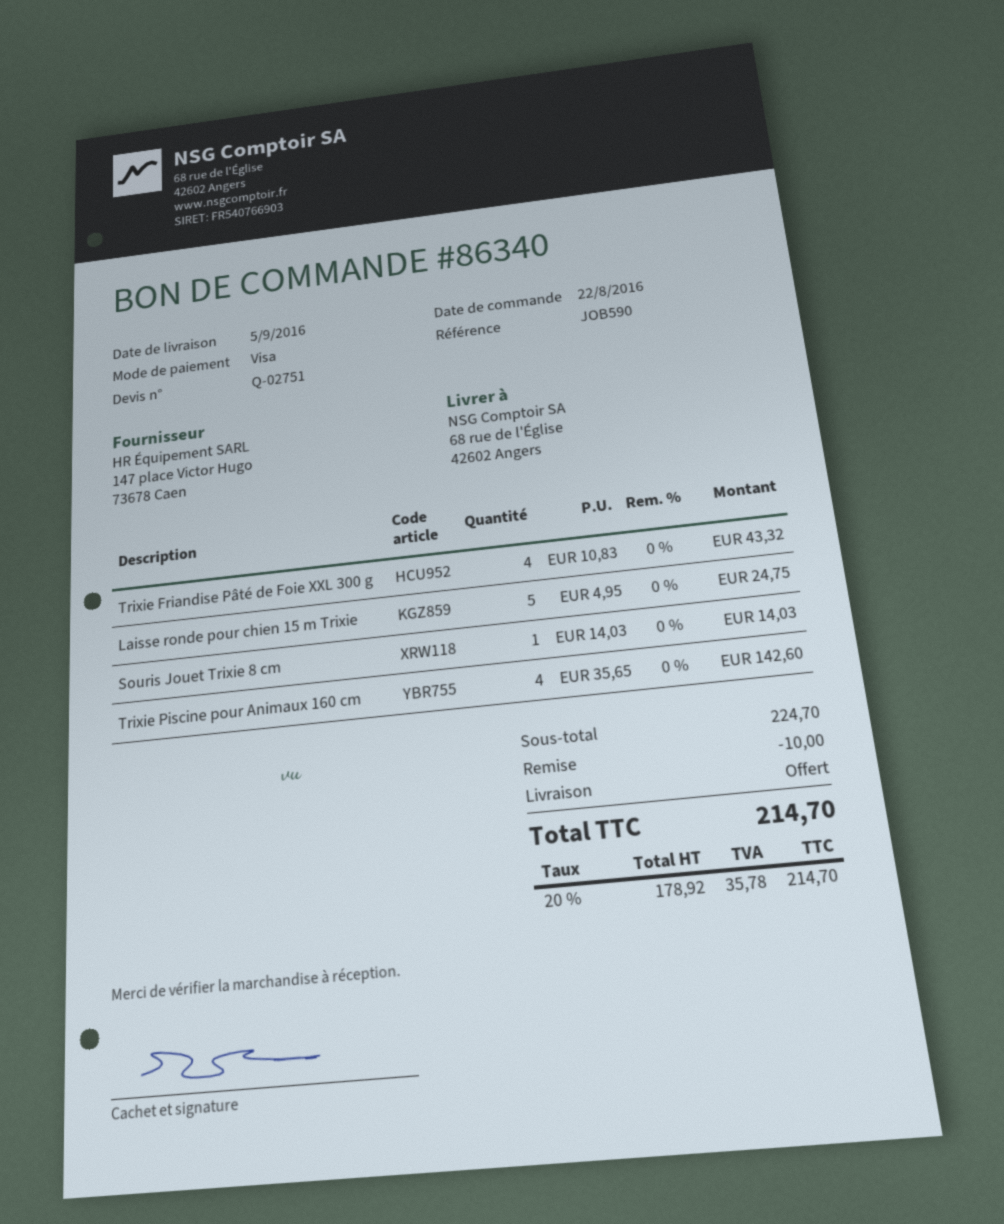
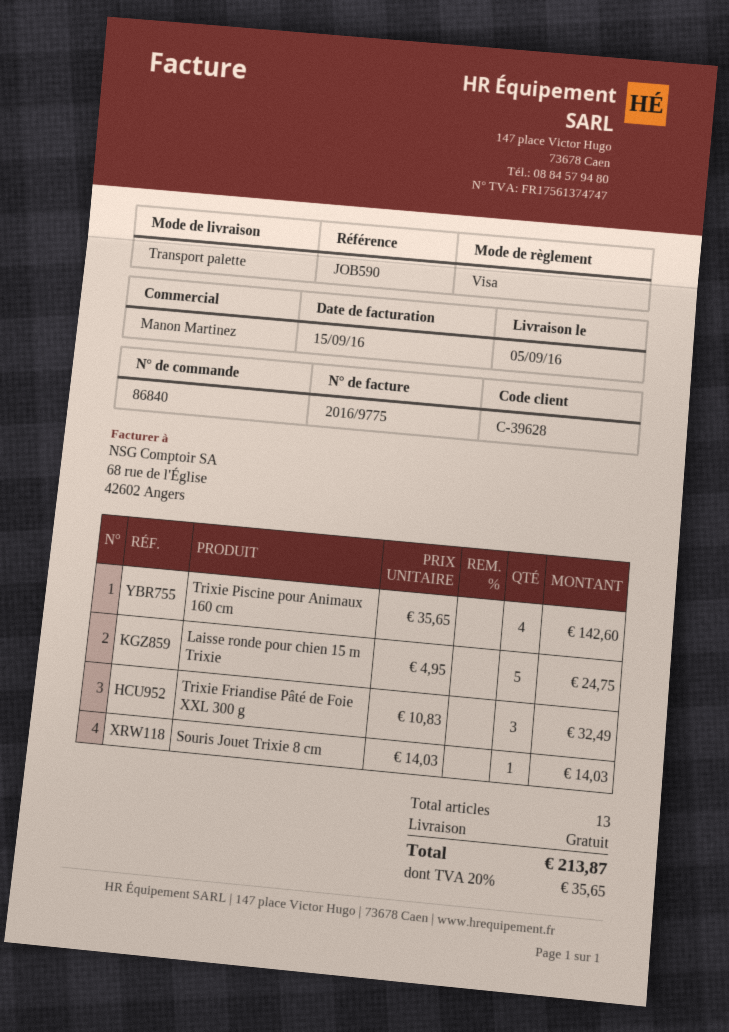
order number: 86340 -> 86840
Trixie Friandise Pâté de Foie XXL 300 g: 4 x 10.83 = 43.32 -> 3 x 10.83 = 32.49
discount: 10.00 -> none
tax: 20% = 35.78 -> 20% = 35.65
total: 214.70 -> 213.87

